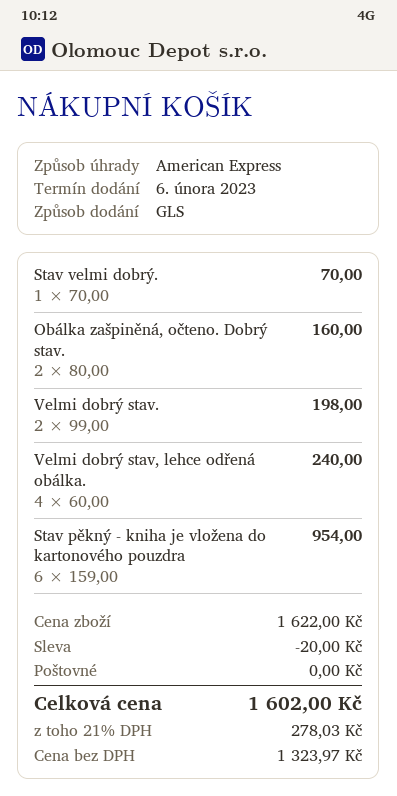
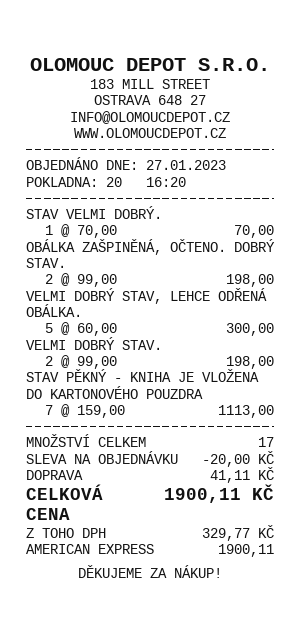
Obálka zašpiněná, očteno. Dobrý stav.: 2 x 80.00 = 160.00 -> 2 x 99.00 = 198.00
Velmi dobrý stav, lehce odřená obálka.: 4 x 60.00 = 240.00 -> 5 x 60.00 = 300.00
Stav pěkný - kniha je vložena do kartonového pouzdra: 6 x 159.00 = 954.00 -> 7 x 159.00 = 1113.00
shipping: 0.00 -> 41.11
tax: 278.03 -> 329.77
total: 1602.00 -> 1900.11

